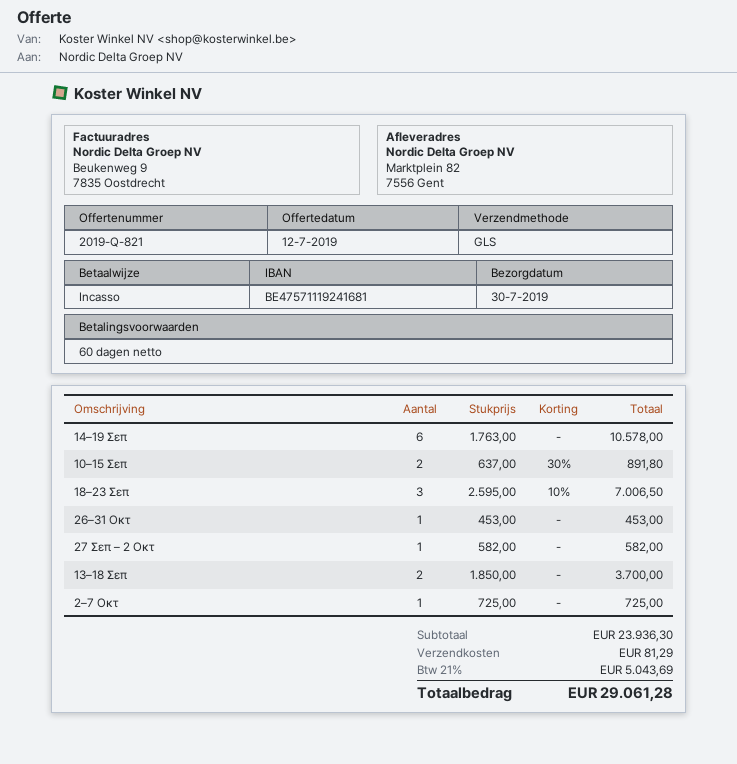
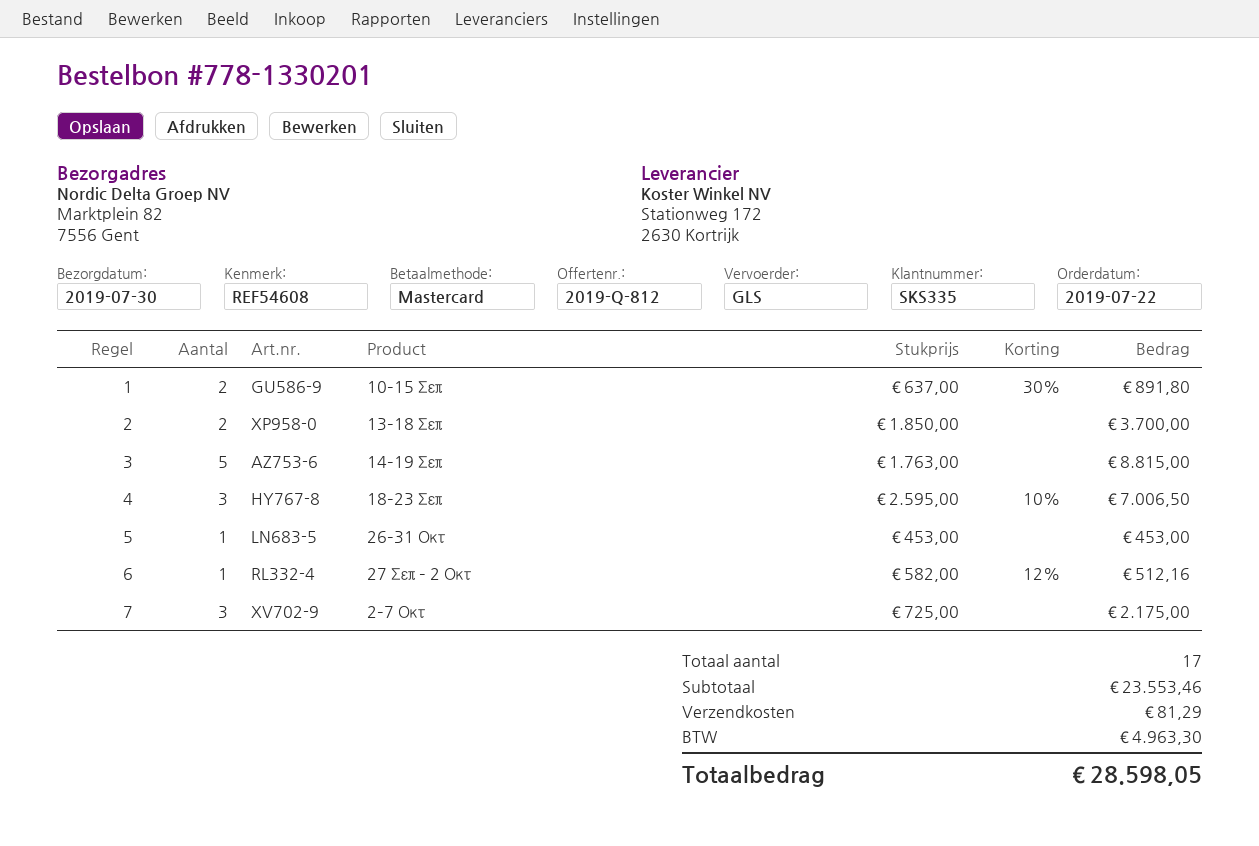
quote number: 2019-Q-821 -> 2019-Q-812
payment method: direct debit -> Mastercard
14–19 Σεπ: 6 x 1763.00 = 10578.00 -> 5 x 1763.00 = 8815.00
27 Σεπ – 2 Οκτ: 1 x 582.00 = 582.00 -> 1 x 582.00 - 12% = 512.16
2–7 Οκτ: 1 x 725.00 = 725.00 -> 3 x 725.00 = 2175.00
subtotal: 23936.30 -> 23553.46
tax: 5043.69 -> 4963.30
total: 29061.28 -> 28598.05

